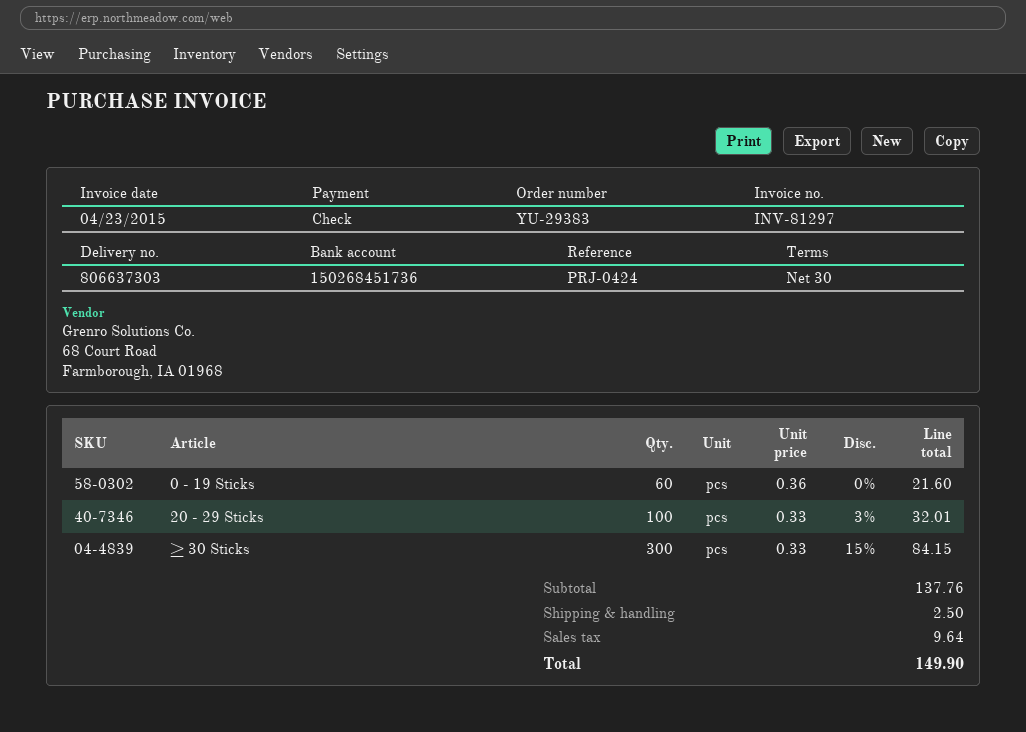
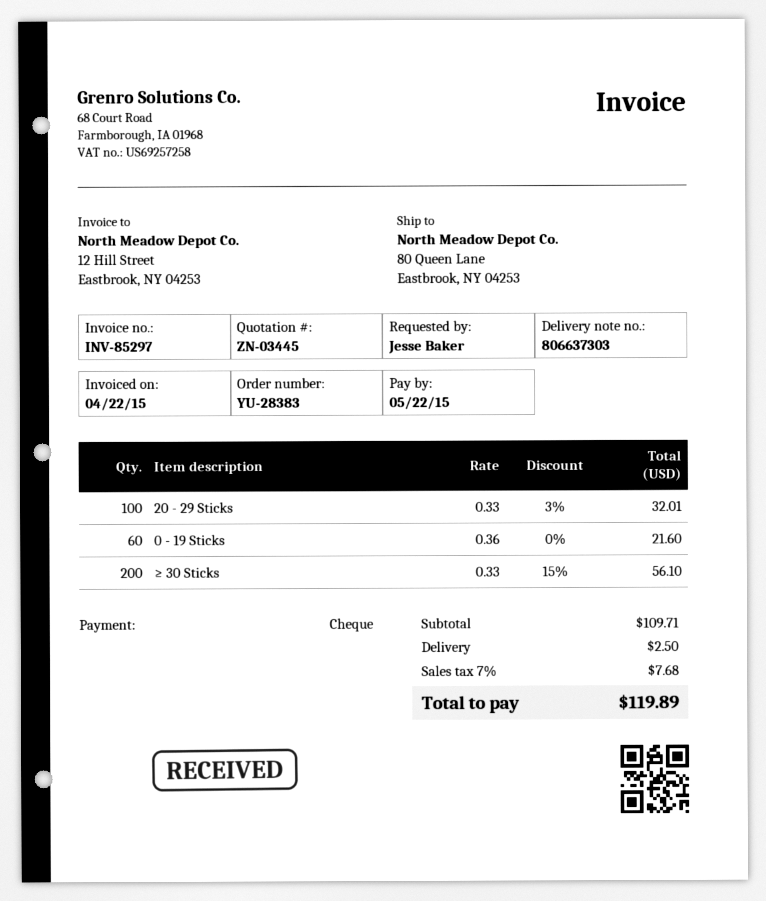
order number: YU-29383 -> YU-28383
invoice number: INV-81297 -> INV-85297
invoice date: 2015-04-23 -> 2015-04-22
≥ 30 Sticks: 300 x 0.33 - 15% = 84.15 -> 200 x 0.33 - 15% = 56.10
subtotal: 137.76 -> 109.71
tax: 9.64 -> 7.68
total: 149.90 -> 119.89

